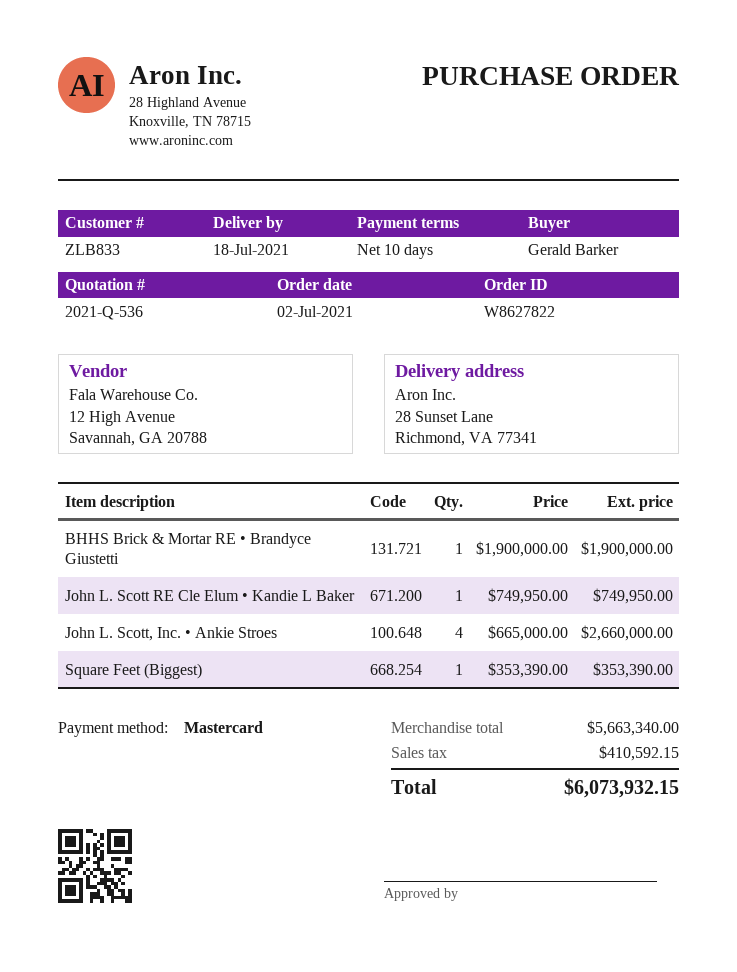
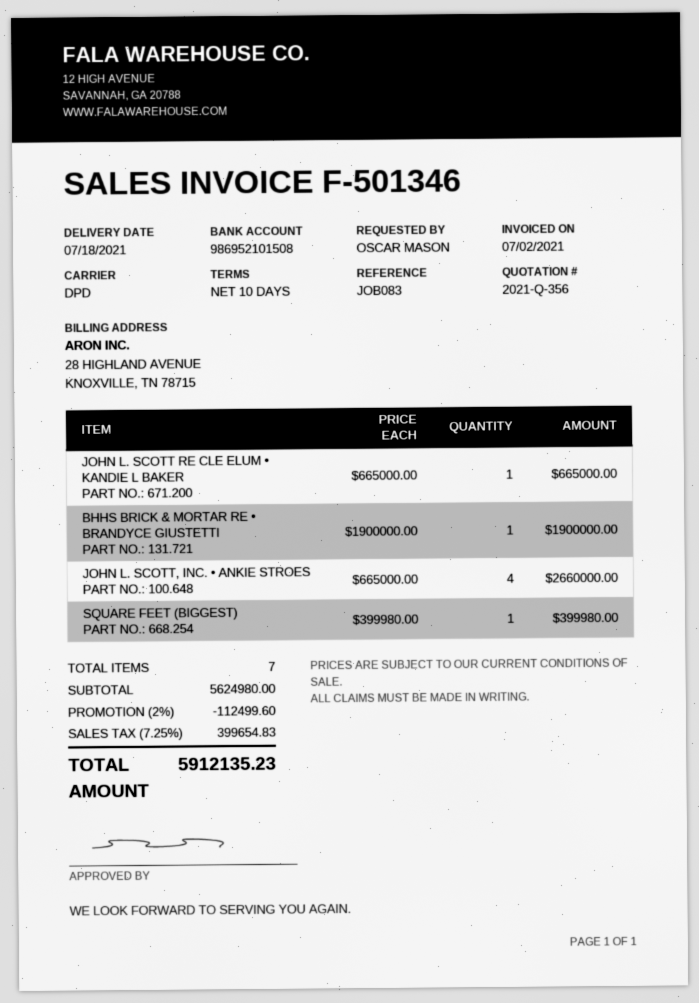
quote number: 2021-Q-536 -> 2021-Q-356
ordered by: Gerald Barker -> OSCAR MASON
John L. Scott RE Cle Elum • Kandie L Baker: 1 x 749950.00 = 749950.00 -> 1 x 665000.00 = 665000.00
Square Feet (Biggest): 1 x 353390.00 = 353390.00 -> 1 x 399980.00 = 399980.00
subtotal: 5663340.00 -> 5624980.00
discount: none -> 2% = 112499.60
tax: 410592.15 -> 399654.83
total: 6073932.15 -> 5912135.23

